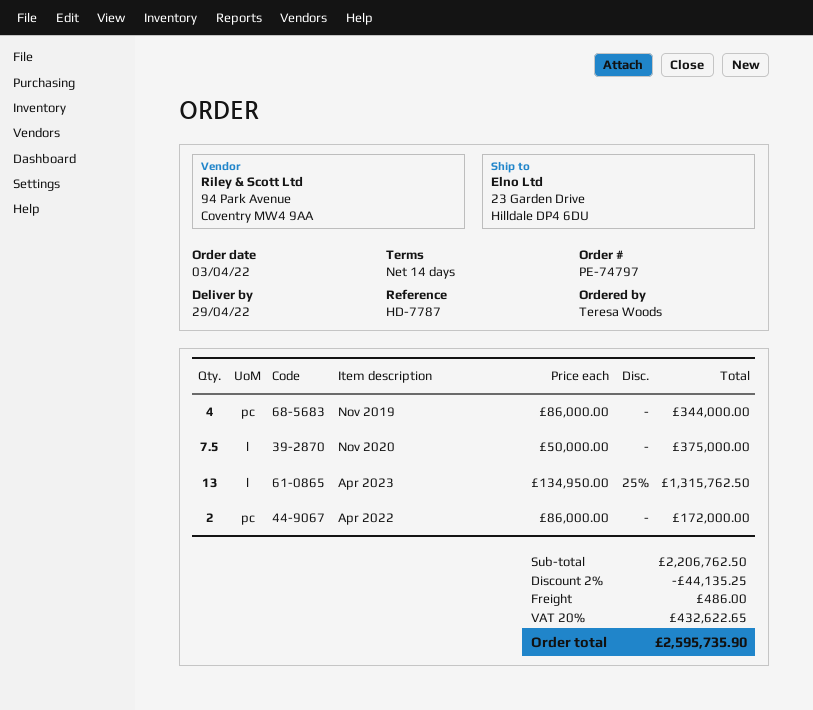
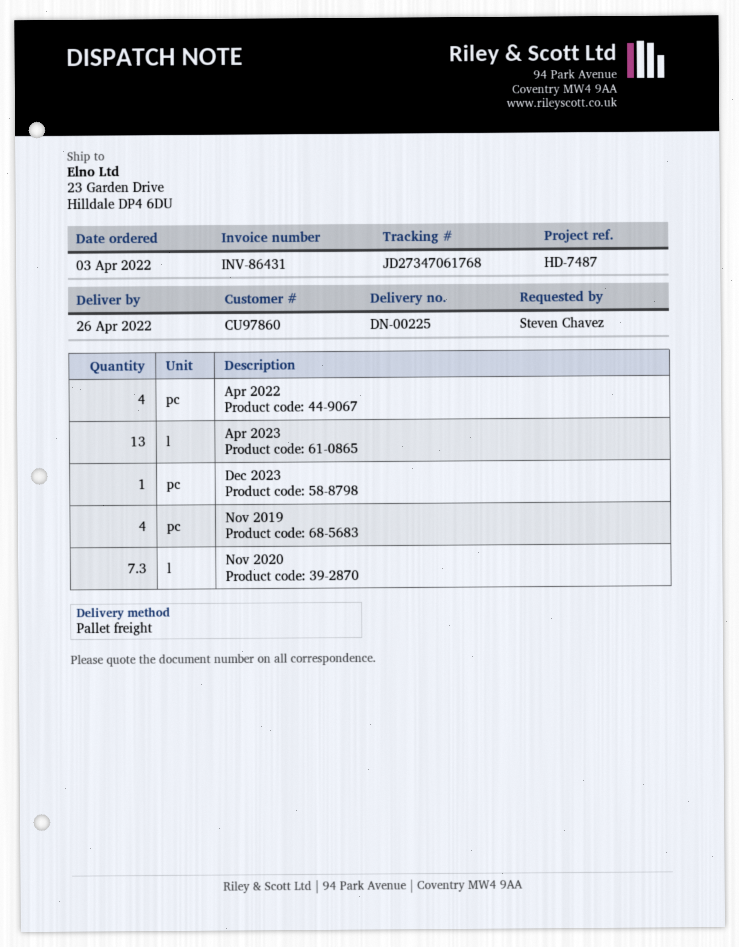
delivery date: 2022-04-29 -> 2022-04-26
reference: HD-7787 -> HD-7487
ordered by: Teresa Woods -> Steven Chavez
Nov 2020: 7.5 -> 7.3
Apr 2022: 2 -> 4
Dec 2023: none -> 1

